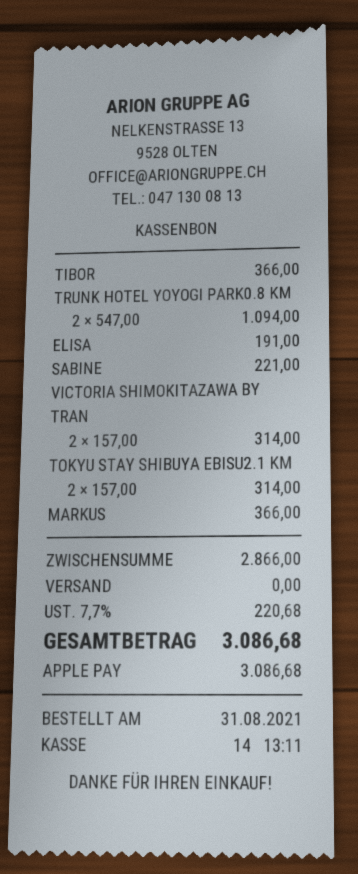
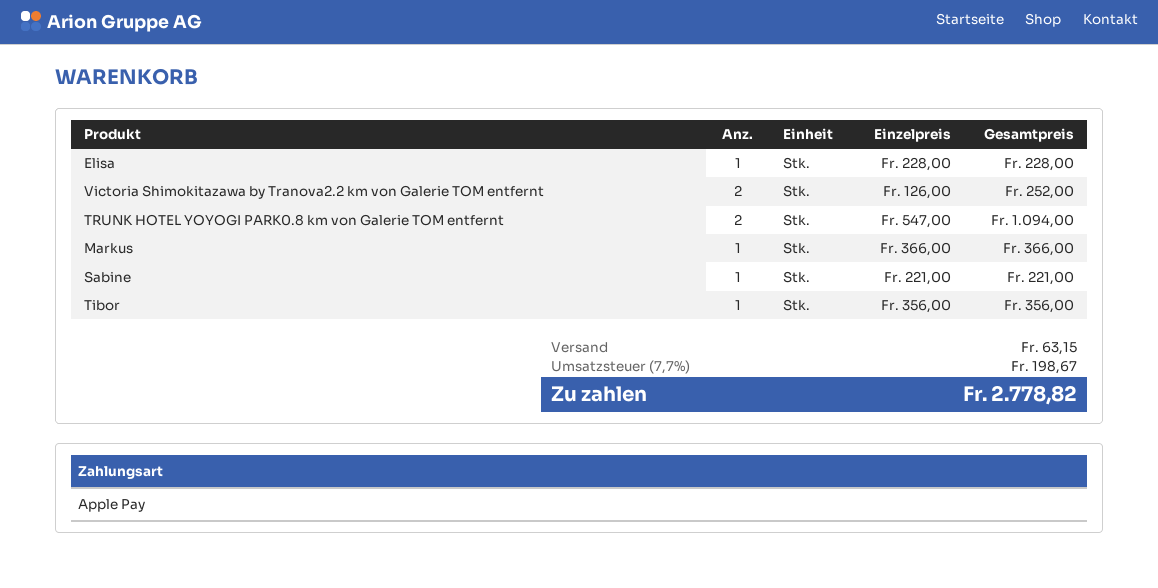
TIBOR: 1 x 366.00 = 366.00 -> 1 x 356.00 = 356.00
ELISA: 1 x 191.00 = 191.00 -> 1 x 228.00 = 228.00
VICTORIA SHIMOKITAZAWA BY TRAN: 2 x 157.00 = 314.00 -> 2 x 126.00 = 252.00
TOKYU STAY SHIBUYA EBISU2.1 KM: 2 x 157.00 = 314.00 -> none
shipping: 0.00 -> 63.15
tax: 7.7% = 220.68 -> 7.7% = 198.67
total: 3086.68 -> 2778.82

